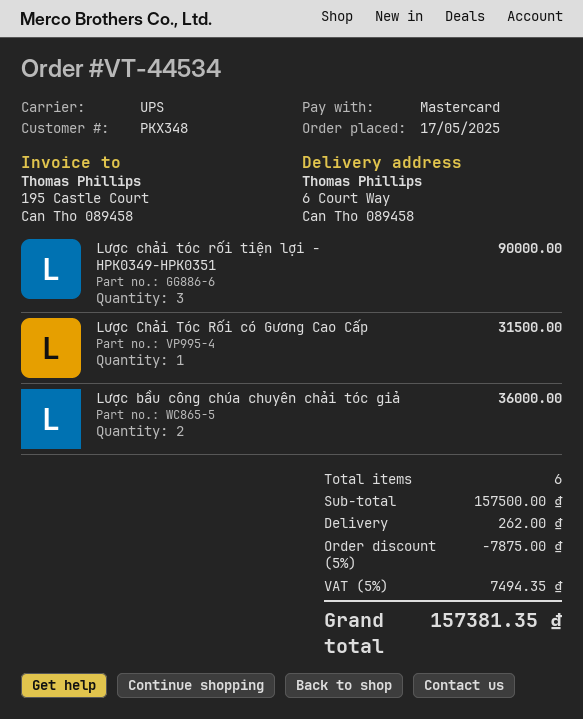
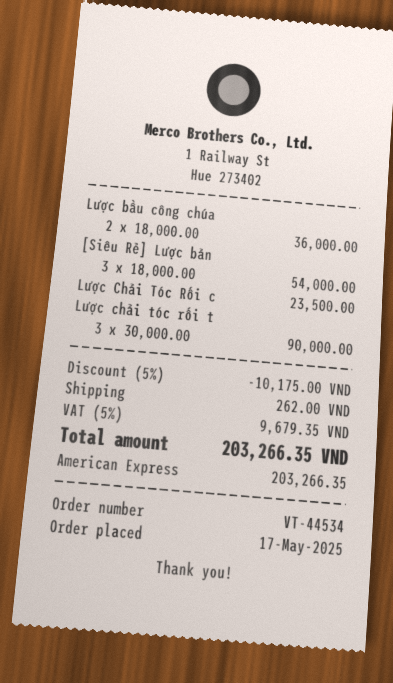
payment method: Mastercard -> American Express
Lược Chải Tóc Rối có Gương Cao Cấp: 1 for 31500.00 -> 1 for 23500.00
[Siêu Rẻ] Lược bản: none -> 3 for 54000.00
discount: 5% = 7875.00 -> 5% = 10175.00
tax: 5% = 7494.35 -> 5% = 9679.35
total: 157381.35 -> 203266.35

